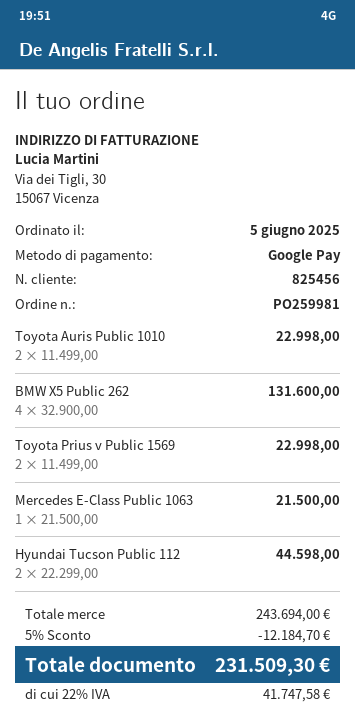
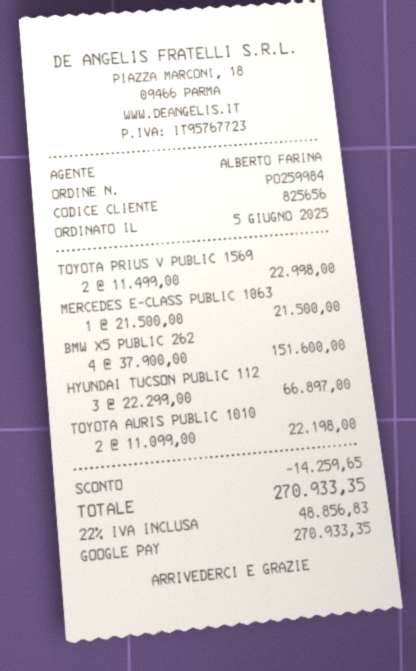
order number: PO259981 -> PO259984
customer number: 825456 -> 825656
Toyota Auris Public 1010: 2 x 11499.00 = 22998.00 -> 2 x 11099.00 = 22198.00
BMW X5 Public 262: 4 x 32900.00 = 131600.00 -> 4 x 37900.00 = 151600.00
Hyundai Tucson Public 112: 2 x 22299.00 = 44598.00 -> 3 x 22299.00 = 66897.00
discount: 12184.70 -> 14259.65
tax: 22% = 41747.58 -> 22% = 48856.83
total: 231509.30 -> 270933.35

